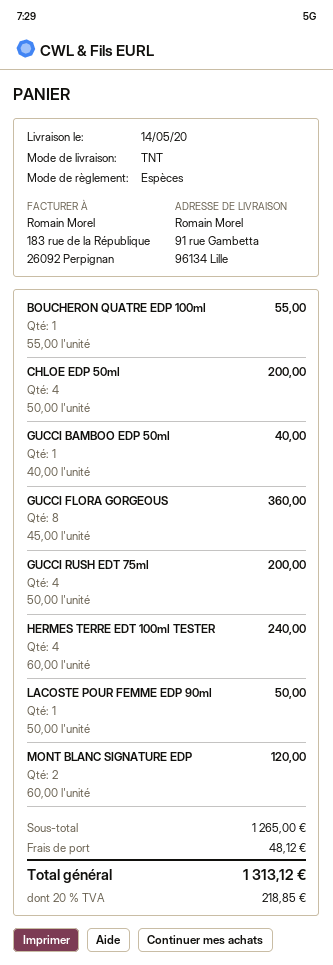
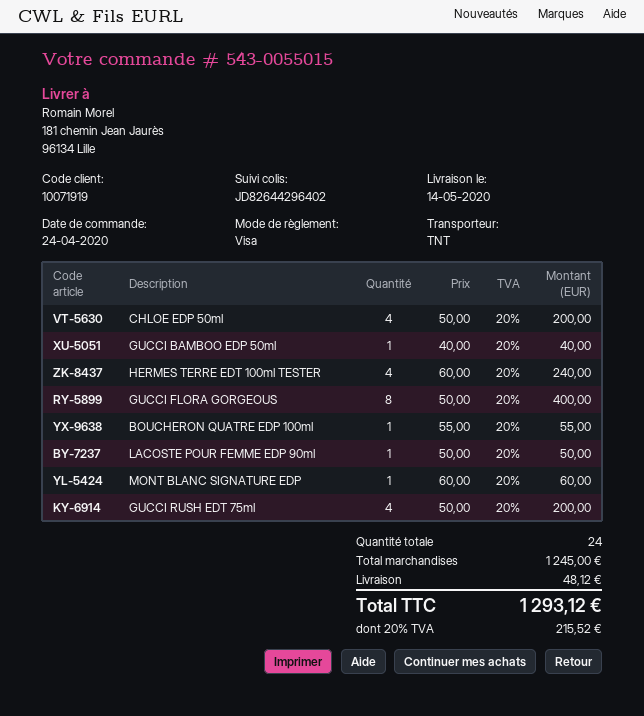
payment method: cash -> Visa
ship to: 91 rue Gambetta, 96134 Lille -> 181 chemin Jean Jaurès, 96134 Lille
GUCCI FLORA GORGEOUS: 8 x 45.00 = 360.00 -> 8 x 50.00 = 400.00
MONT BLANC SIGNATURE EDP: 2 x 60.00 = 120.00 -> 1 x 60.00 = 60.00
subtotal: 1265.00 -> 1245.00
tax: 20% = 218.85 -> 20% = 215.52
total: 1313.12 -> 1293.12

